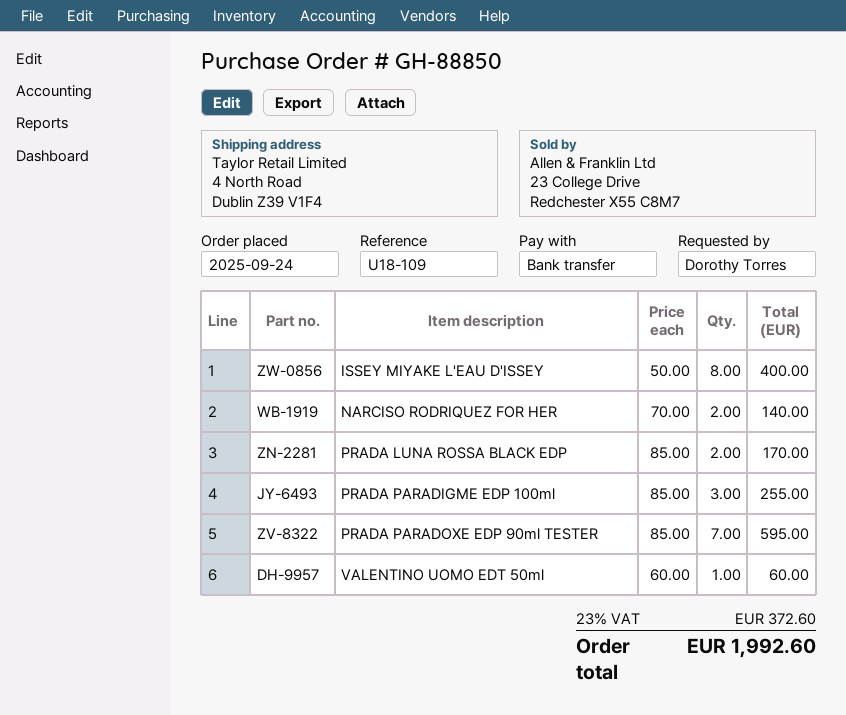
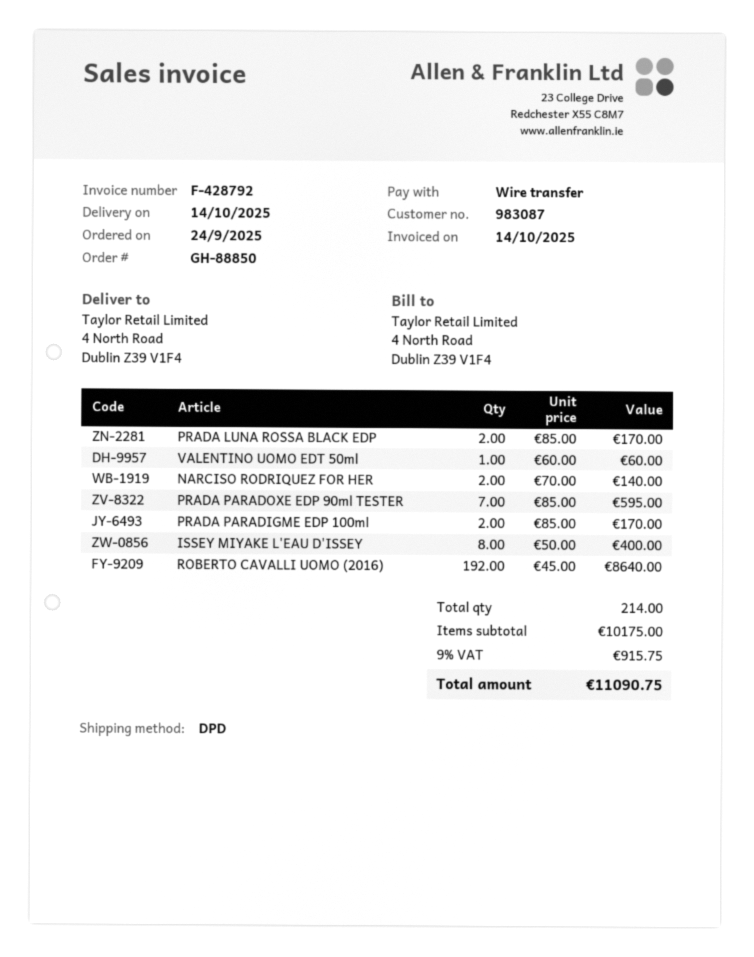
PRADA PARADIGME EDP 100ml: 3 x 85.00 = 255.00 -> 2 x 85.00 = 170.00
ROBERTO CAVALLI UOMO (2016): none -> 192 x 45.00 = 8640.00
tax: 23% = 372.60 -> 9% = 915.75
total: 1992.60 -> 11090.75

